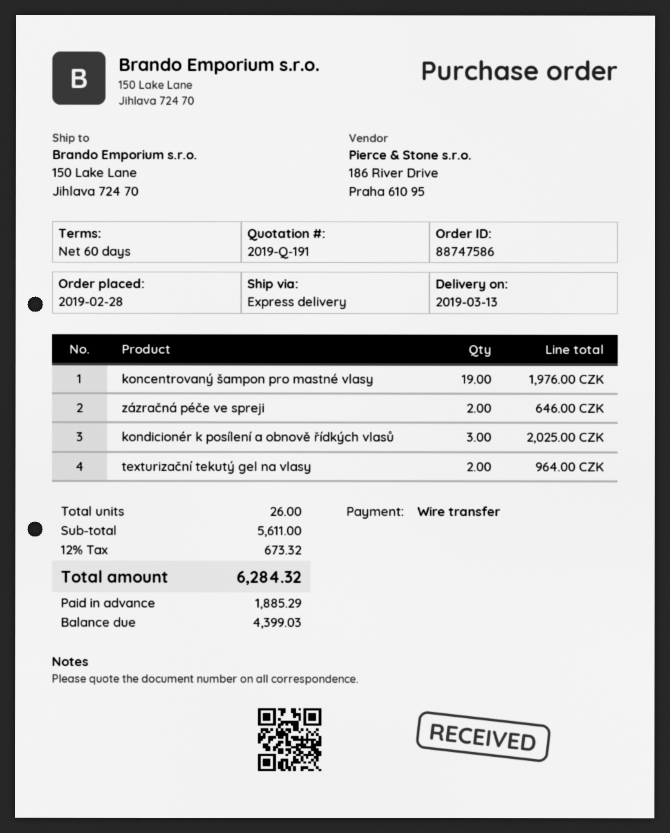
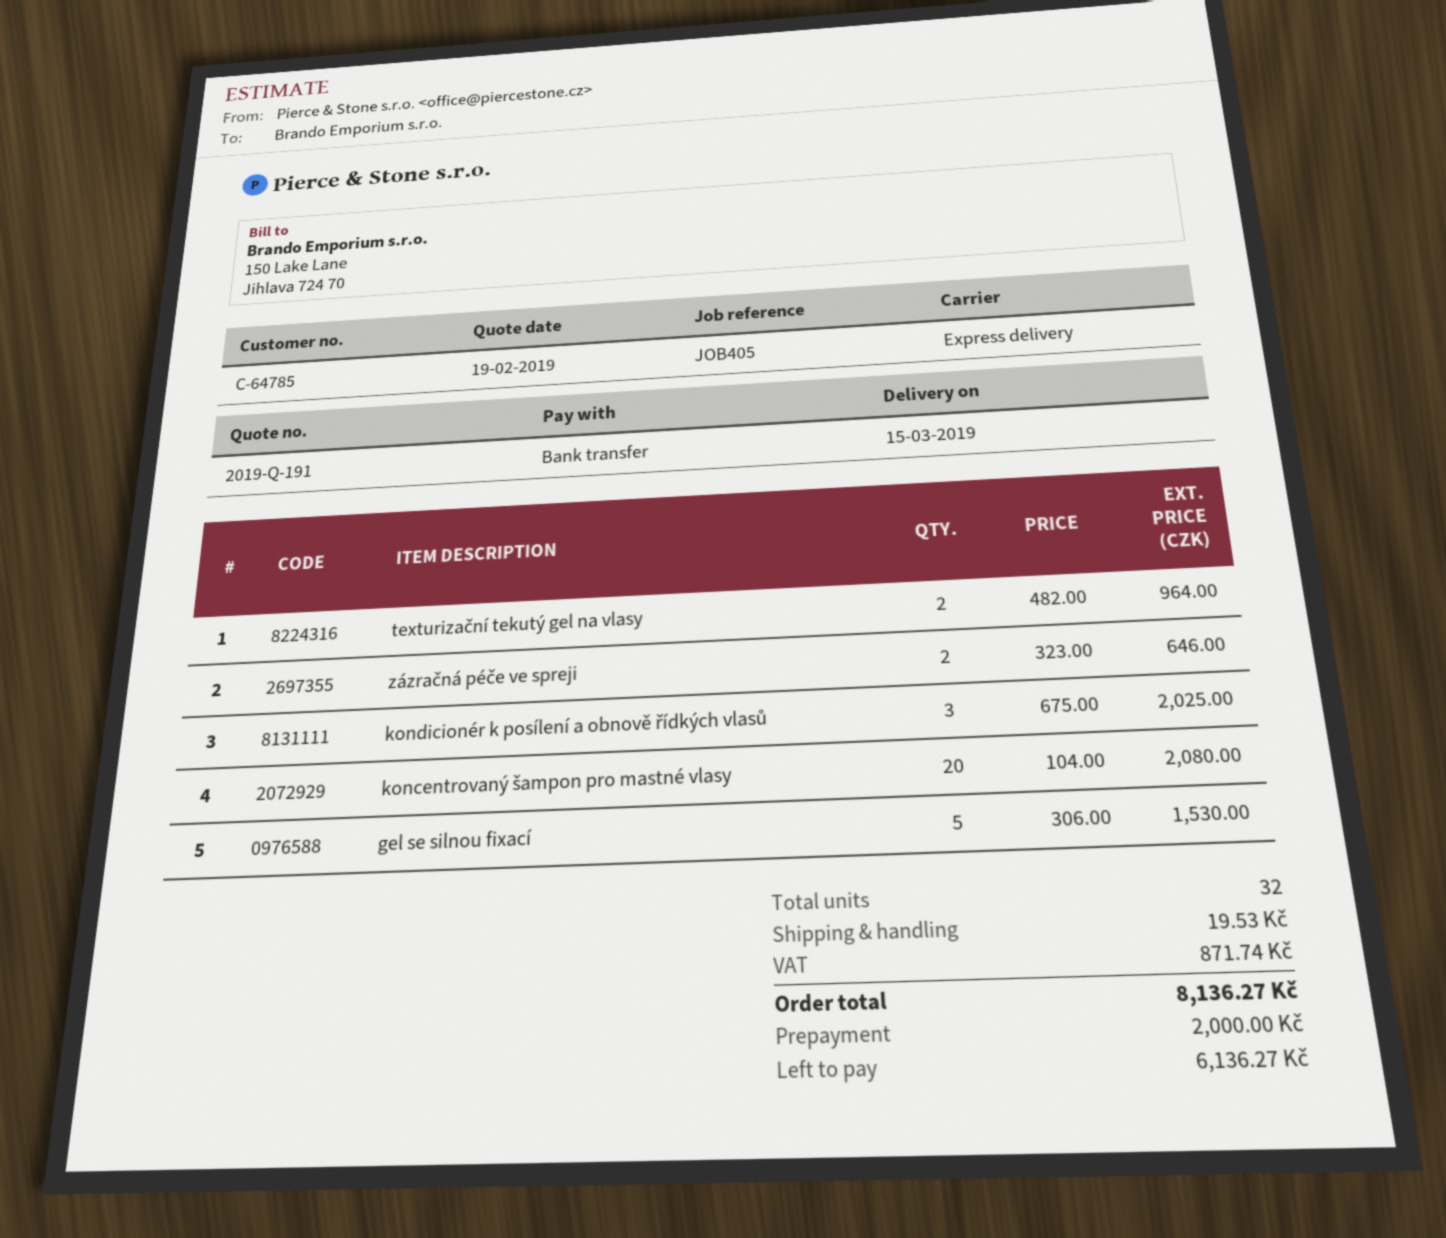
delivery date: 2019-03-13 -> 2019-03-15
koncentrovaný šampon pro mastné vlasy: 19 for 1976.00 -> 20 for 2080.00
gel se silnou fixací: none -> 5 for 1530.00
total quantity: 26 -> 32
shipping: none -> 19.53
tax: 673.32 -> 871.74
total: 6284.32 -> 8136.27
deposit: 1885.29 -> 2000.00
balance: 4399.03 -> 6136.27

